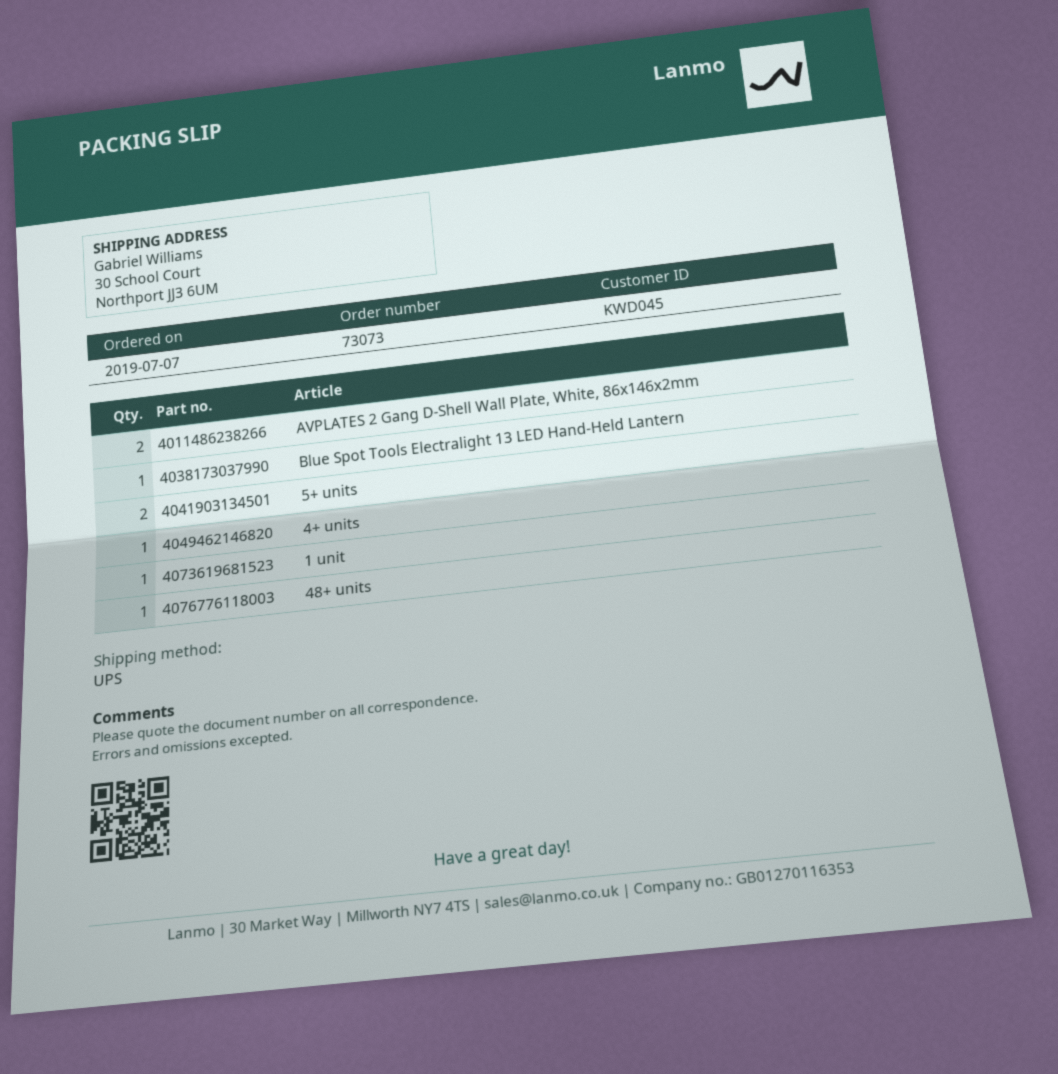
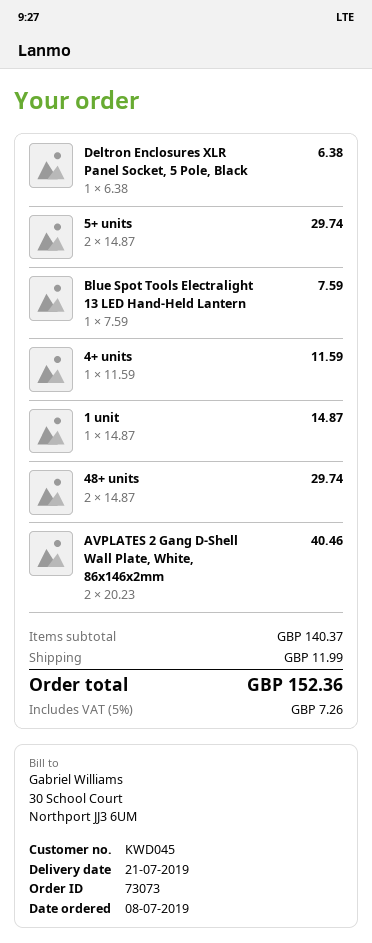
order date: 2019-07-07 -> 2019-07-08
48+ units: 1 -> 2
Deltron Enclosures XLR Panel Socket, 5 Pole, Black: none -> 1

